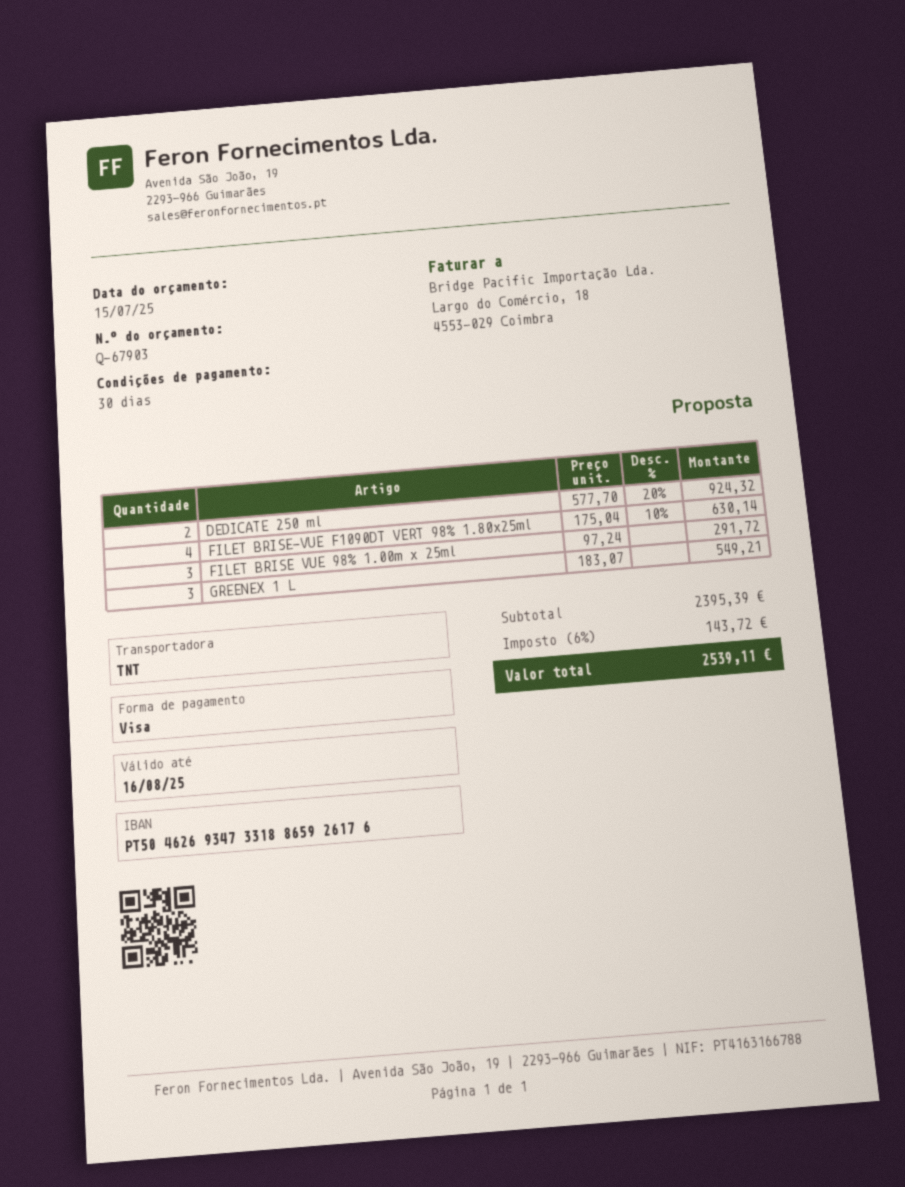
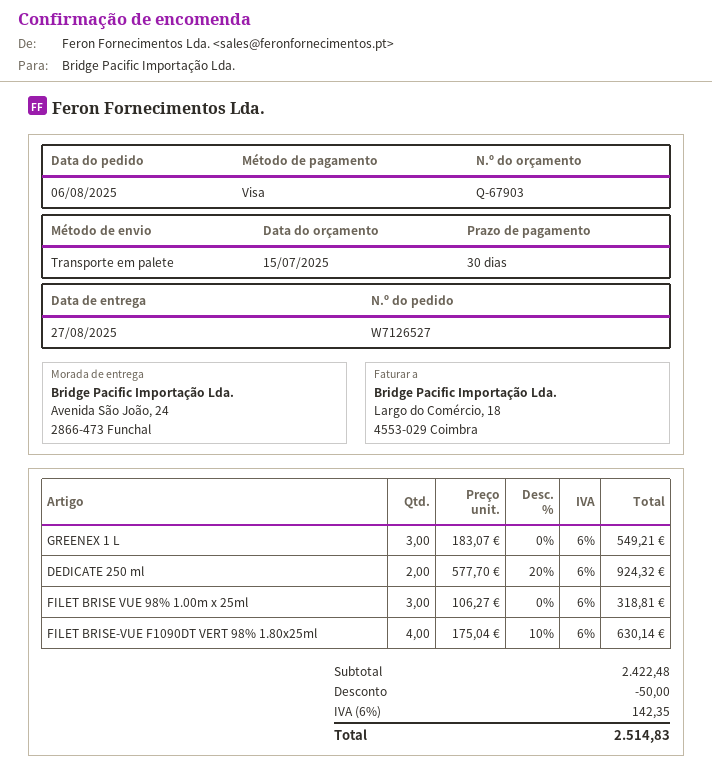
shipping method: TNT -> pallet freight
FILET BRISE VUE 98% 1.00m x 25ml: 3 x 97.24 = 291.72 -> 3 x 106.27 = 318.81
subtotal: 2395.39 -> 2422.48
discount: none -> 50.00
tax: 6% = 143.72 -> 6% = 142.35
total: 2539.11 -> 2514.83

